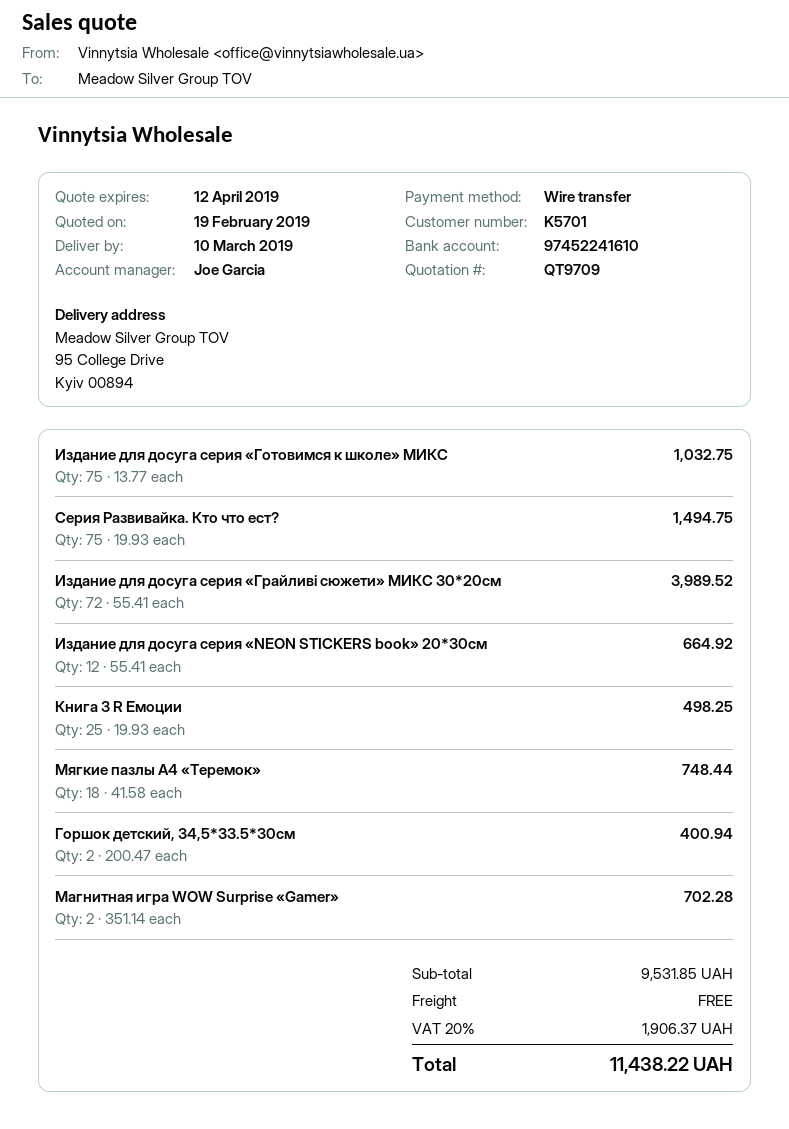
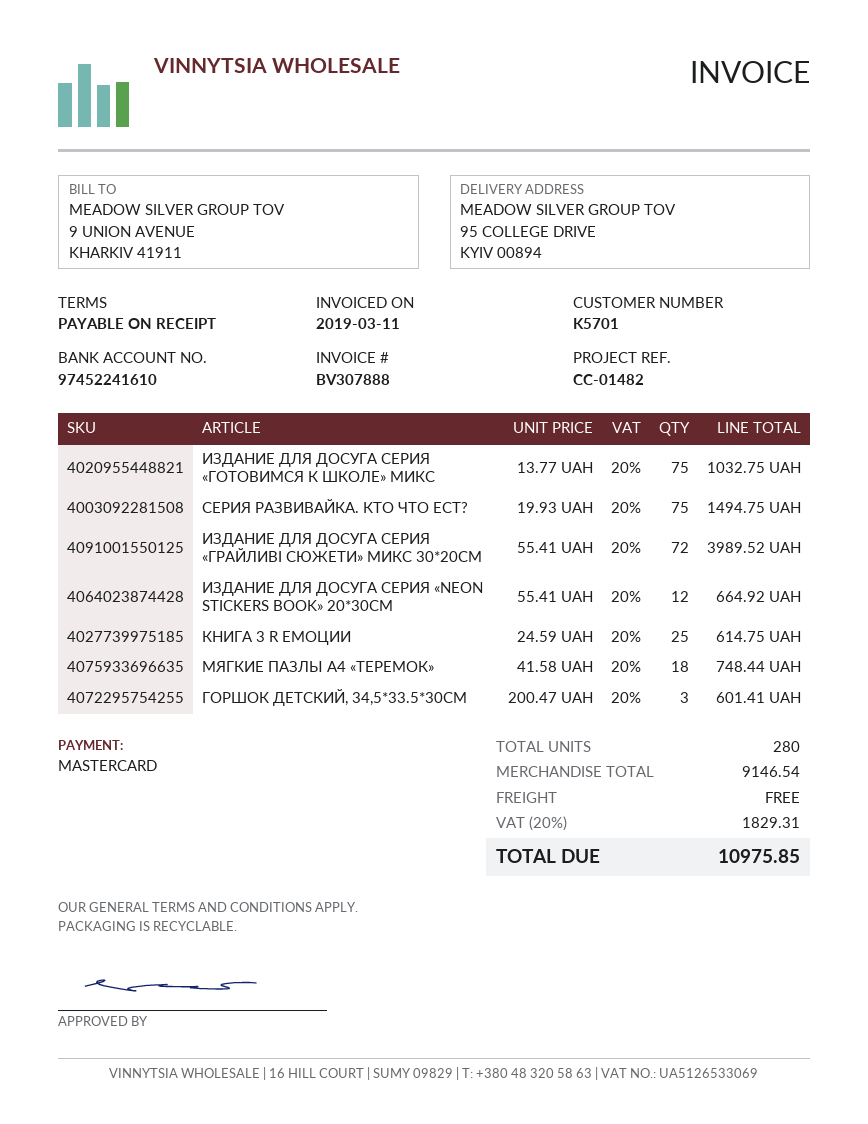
payment method: bank transfer -> Mastercard
Книга 3 R Емоции: 25 x 19.93 = 498.25 -> 25 x 24.59 = 614.75
Горшок детский, 34,5*33.5*30см: 2 x 200.47 = 400.94 -> 3 x 200.47 = 601.41
Магнитная игра WOW Surprise «Gamer»: 2 x 351.14 = 702.28 -> none
subtotal: 9531.85 -> 9146.54
tax: 20% = 1906.37 -> 20% = 1829.31
total: 11438.22 -> 10975.85

